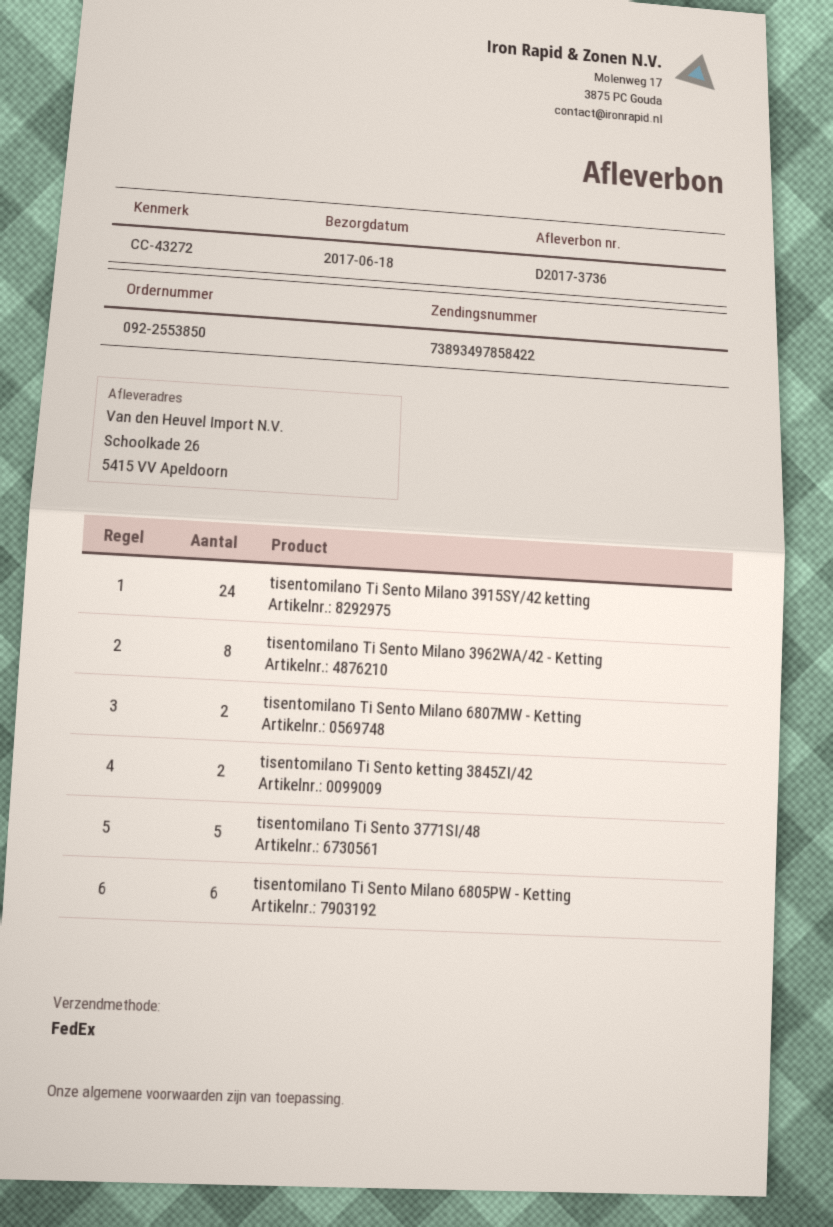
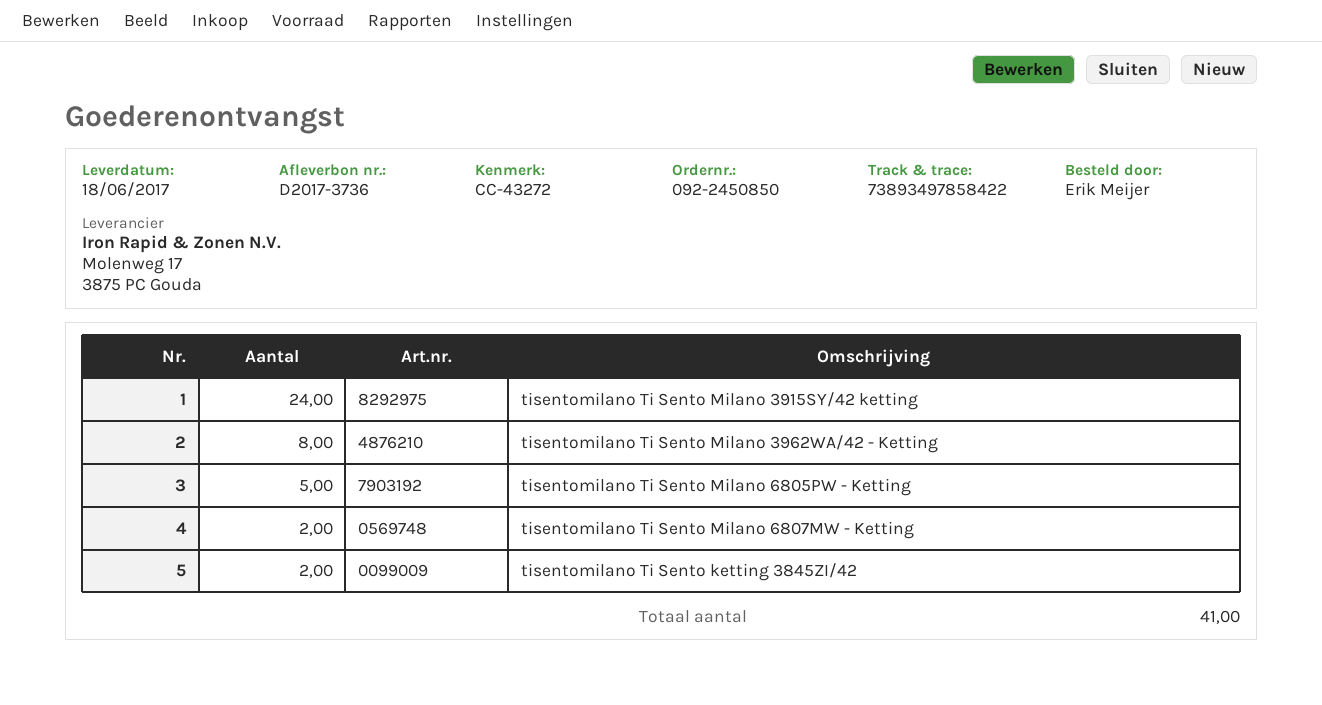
order number: 092-2553850 -> 092-2450850
tisentomilano Ti Sento 3771SI/48: 5 -> none
tisentomilano Ti Sento Milano 6805PW - Ketting: 6 -> 5

